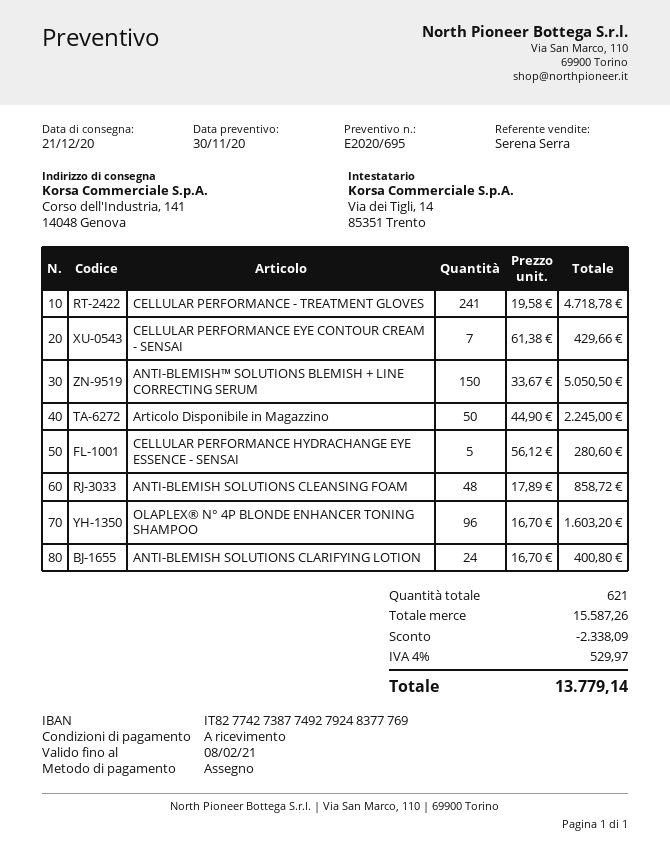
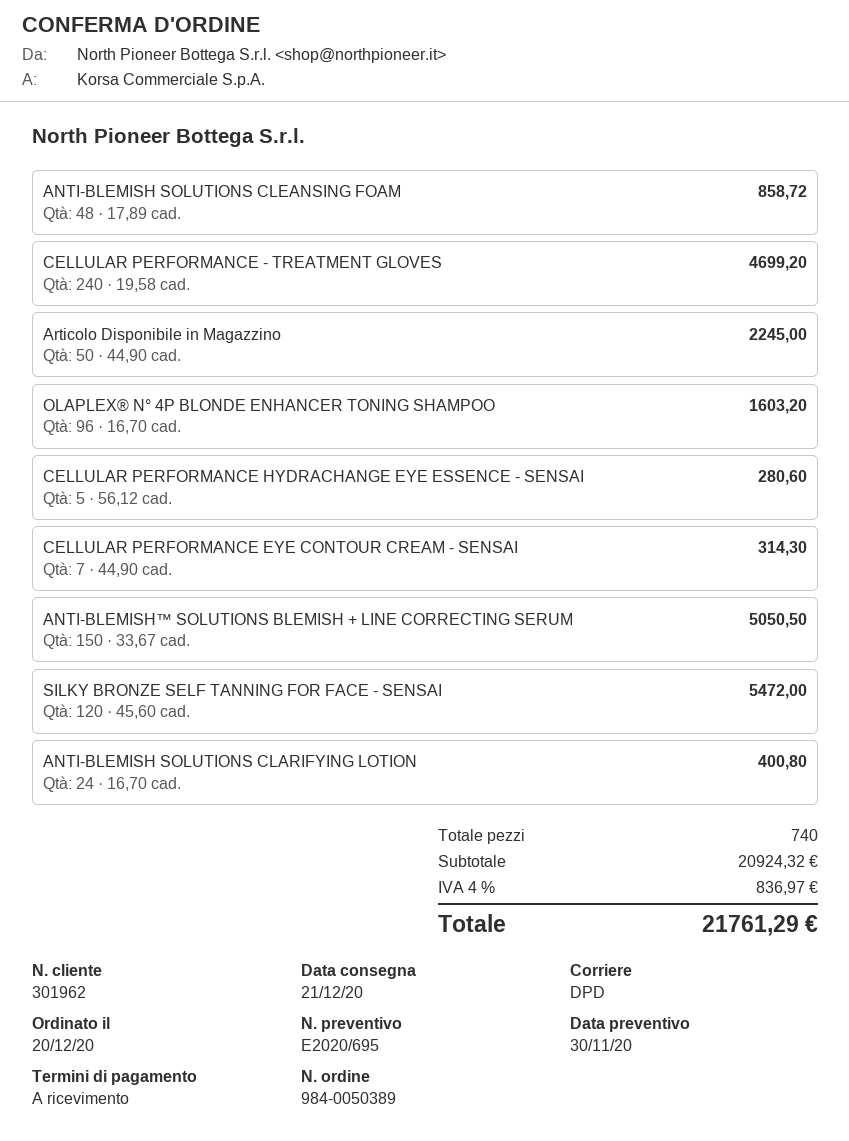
CELLULAR PERFORMANCE - TREATMENT GLOVES: 241 x 19.58 = 4718.78 -> 240 x 19.58 = 4699.20
CELLULAR PERFORMANCE EYE CONTOUR CREAM - SENSAI: 7 x 61.38 = 429.66 -> 7 x 44.90 = 314.30
SILKY BRONZE SELF TANNING FOR FACE - SENSAI: none -> 120 x 45.60 = 5472.00
total quantity: 621 -> 740
subtotal: 15587.26 -> 20924.32
discount: 2338.09 -> none
tax: 4% = 529.97 -> 4% = 836.97
total: 13779.14 -> 21761.29

